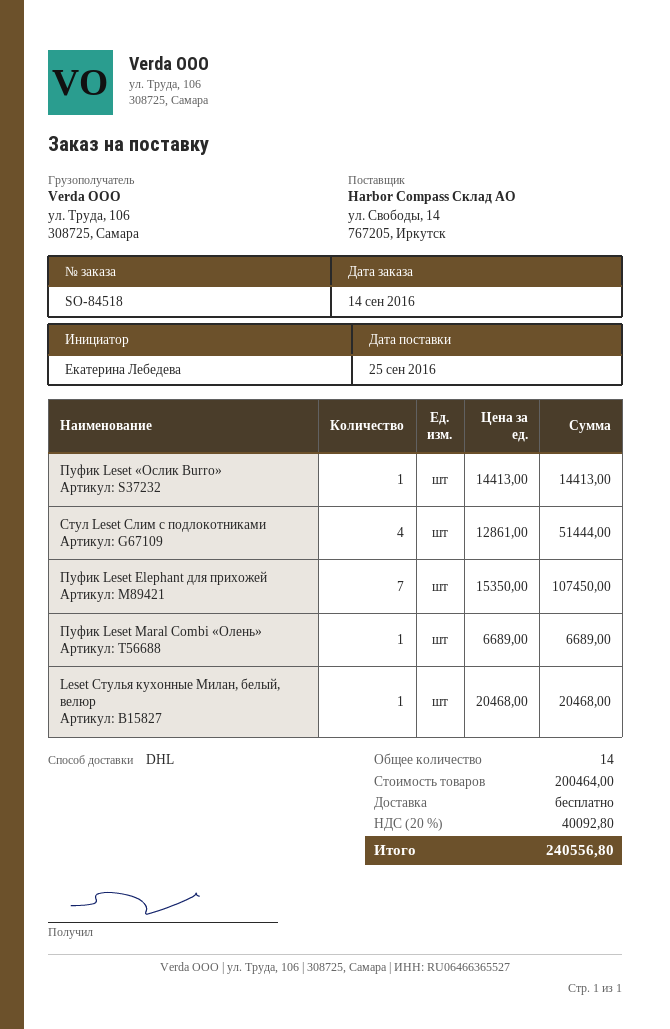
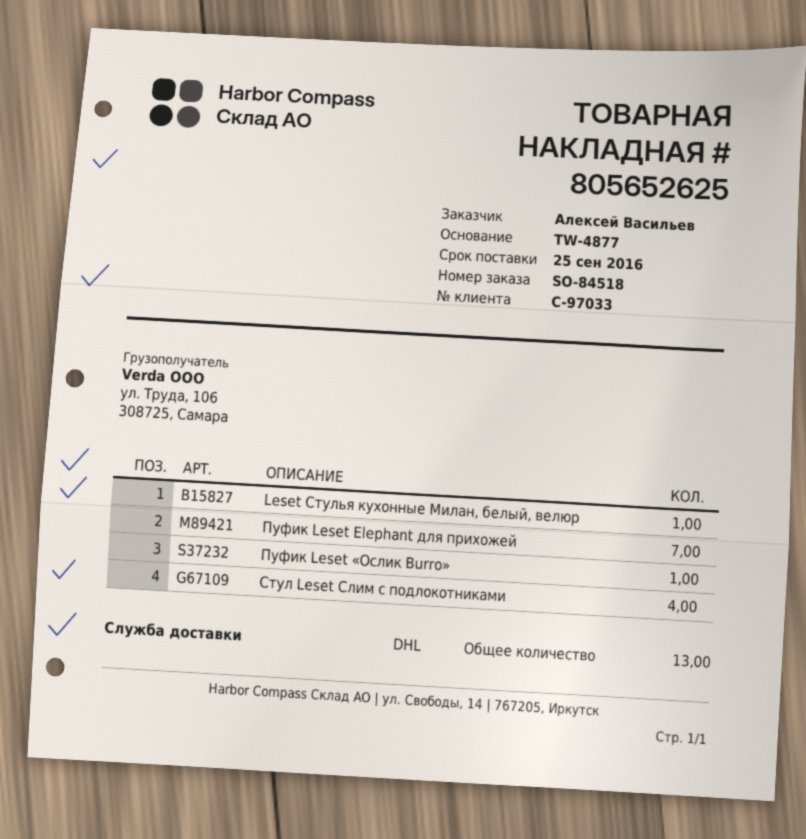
ordered by: Екатерина Лебедева -> Алексей Васильев
Пуфик Leset Maral Combi «Олень»: 1 -> none
total quantity: 14 -> 13

